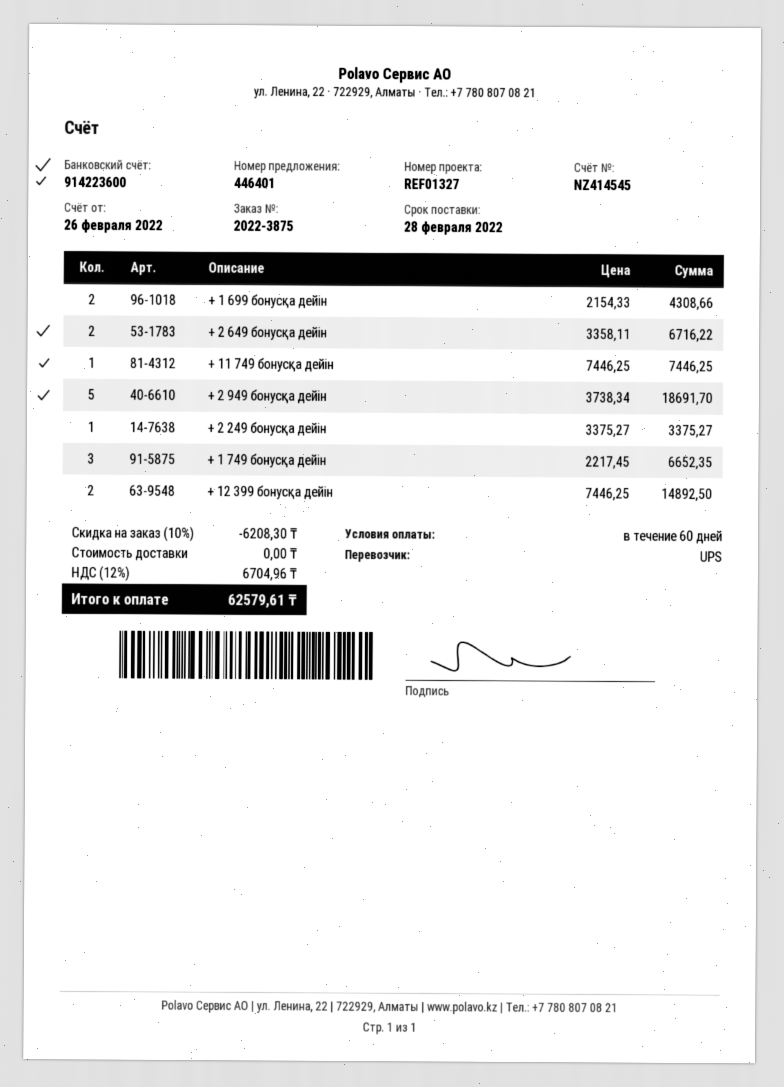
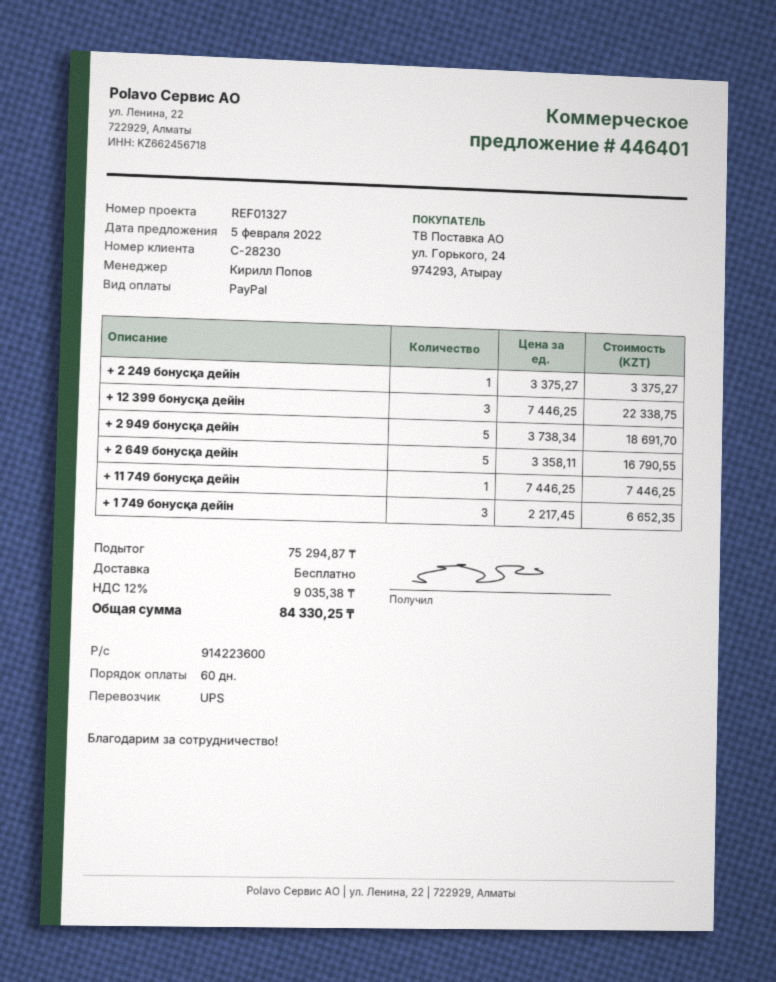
+ 1 699 бонусқа дейін: 2 x 2154.33 = 4308.66 -> none
+ 2 649 бонусқа дейін: 2 x 3358.11 = 6716.22 -> 5 x 3358.11 = 16790.55
+ 12 399 бонусқа дейін: 2 x 7446.25 = 14892.50 -> 3 x 7446.25 = 22338.75
discount: 10% = 6208.30 -> none
tax: 12% = 6704.96 -> 12% = 9035.38
total: 62579.61 -> 84330.25

